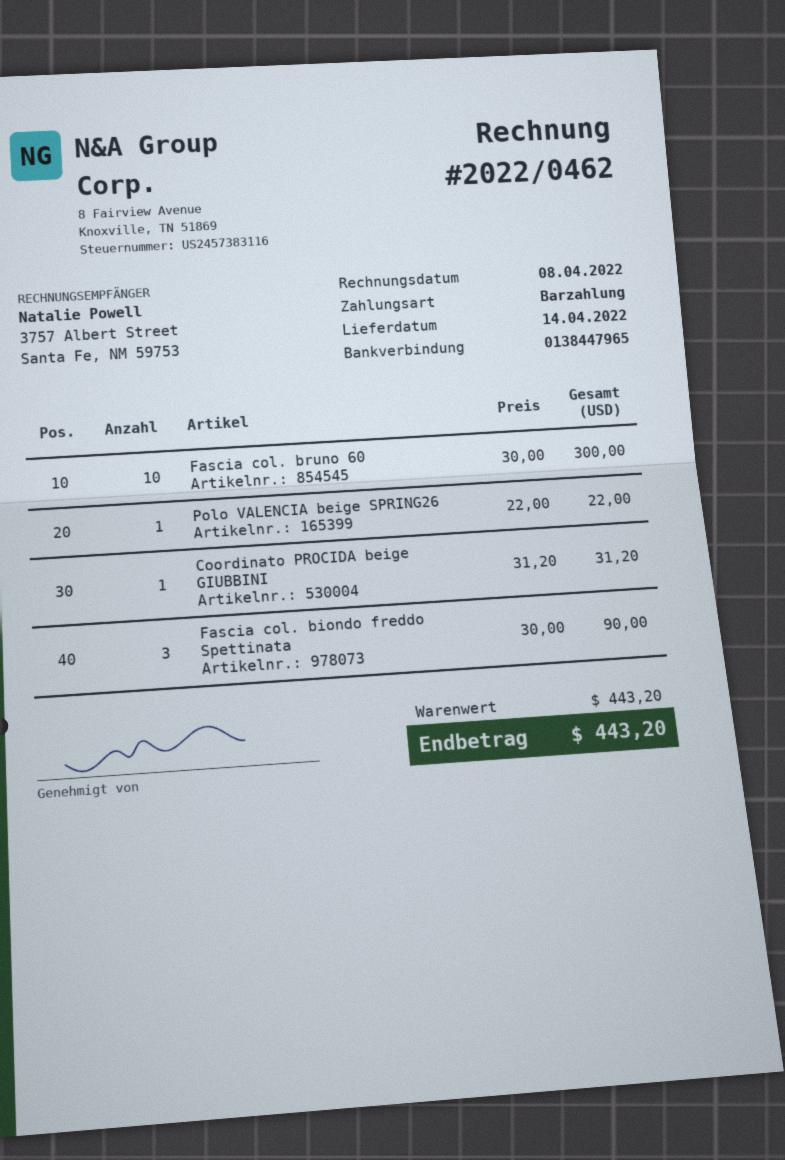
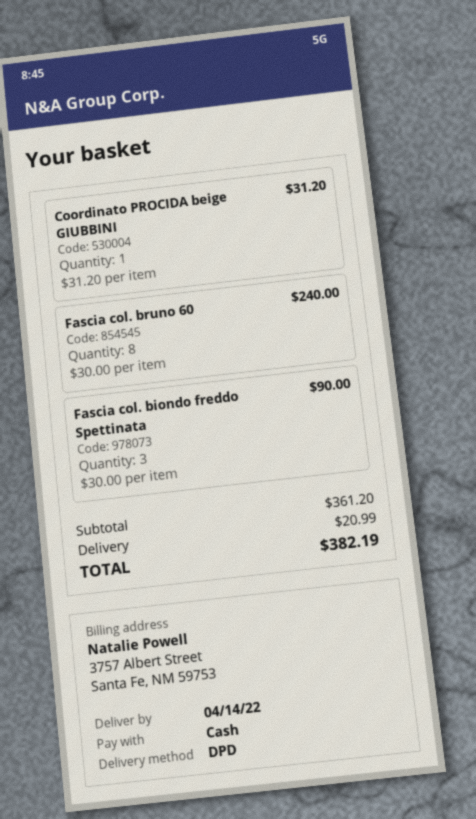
Fascia col. bruno 60: 10 x 30.00 = 300.00 -> 8 x 30.00 = 240.00
Polo VALENCIA beige SPRING26: 1 x 22.00 = 22.00 -> none
subtotal: 443.20 -> 361.20
shipping: none -> 20.99
total: 443.20 -> 382.19

